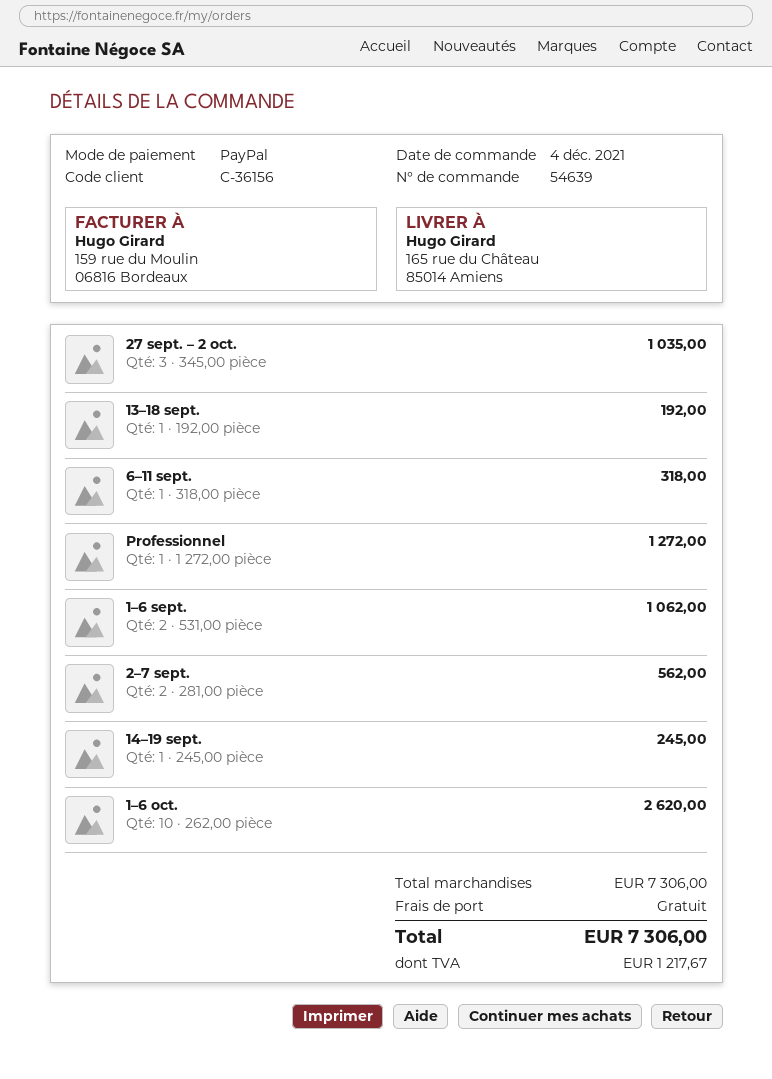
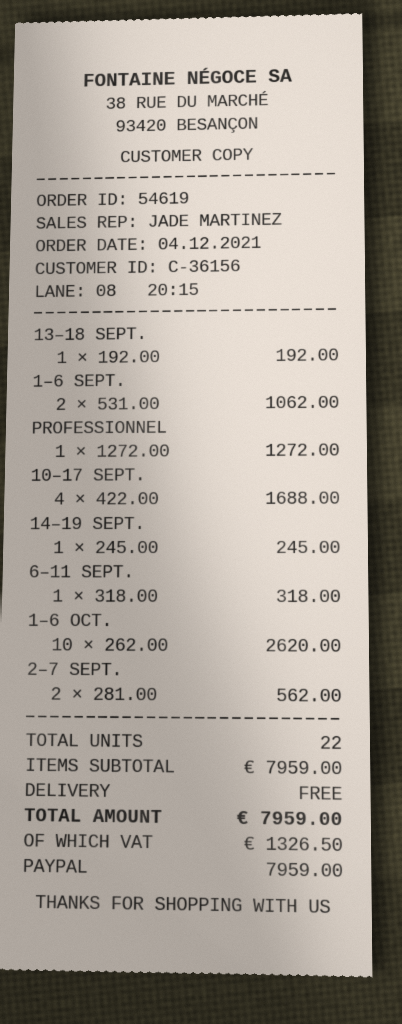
order number: 54639 -> 54619
27 sept. – 2 oct.: 3 x 345.00 = 1035.00 -> none
10–17 SEPT.: none -> 4 x 422.00 = 1688.00
subtotal: 7306.00 -> 7959.00
tax: 1217.67 -> 1326.50
total: 7306.00 -> 7959.00

